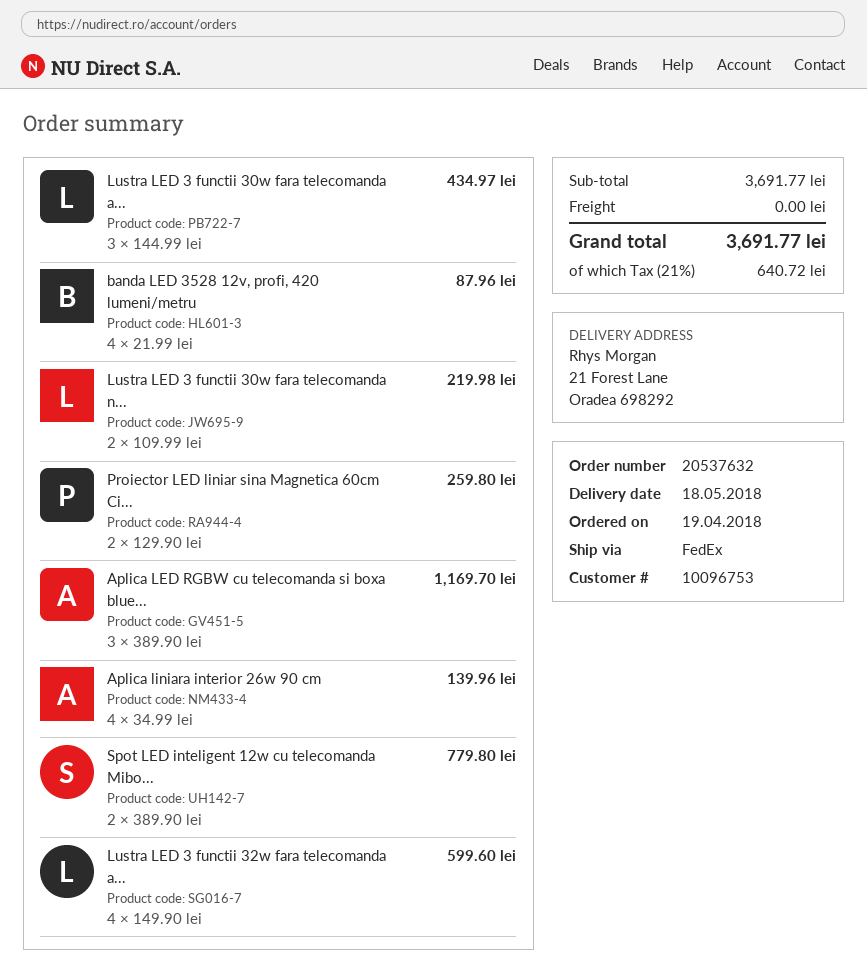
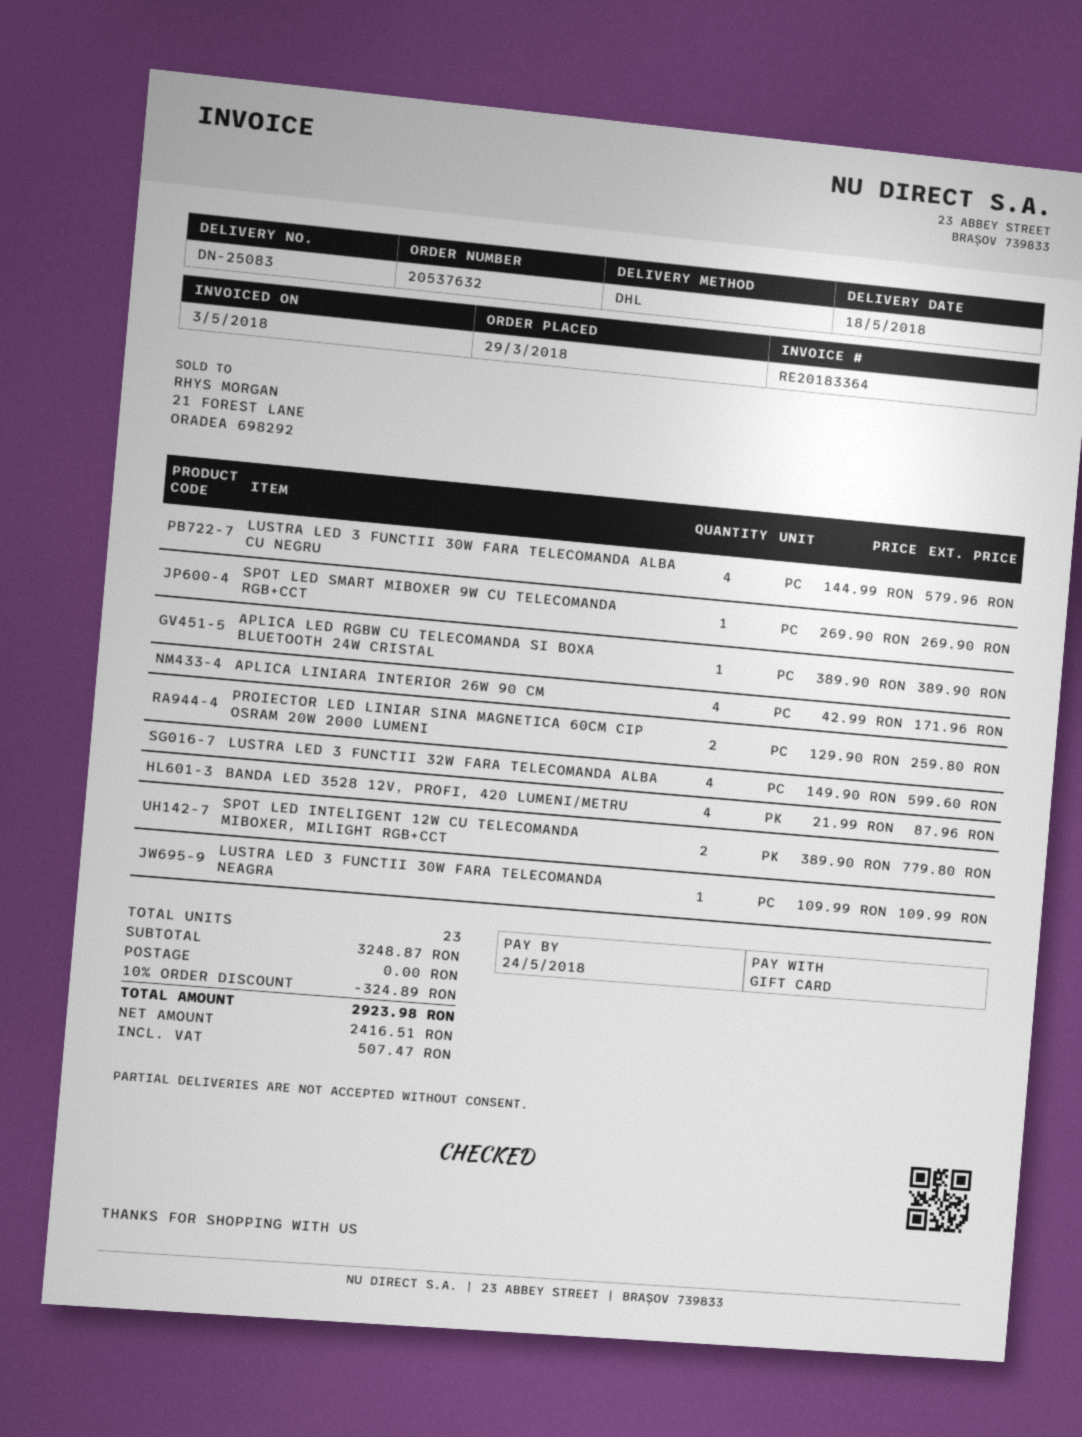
order date: 2018-04-19 -> 2018-03-29
shipping method: FedEx -> DHL
Lustra LED 3 functii 30w fara telecomanda a...: 3 x 144.99 = 434.97 -> 4 x 144.99 = 579.96
Lustra LED 3 functii 30w fara telecomanda n...: 2 x 109.99 = 219.98 -> 1 x 109.99 = 109.99
Aplica LED RGBW cu telecomanda si boxa blue...: 3 x 389.90 = 1169.70 -> 1 x 389.90 = 389.90
Aplica liniara interior 26w 90 cm: 4 x 34.99 = 139.96 -> 4 x 42.99 = 171.96
SPOT LED SMART MIBOXER 9W CU TELECOMANDA RGB+CCT: none -> 1 x 269.90 = 269.90
subtotal: 3691.77 -> 3248.87
discount: none -> 10% = 324.89
tax: 640.72 -> 507.47
total: 3691.77 -> 2923.98

